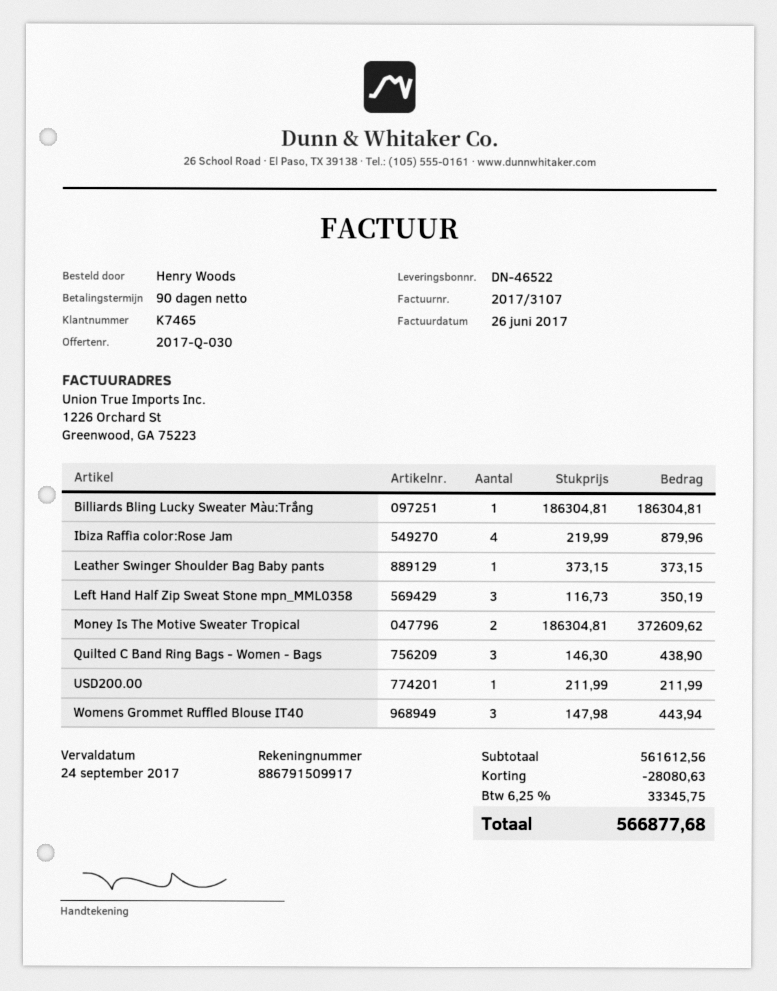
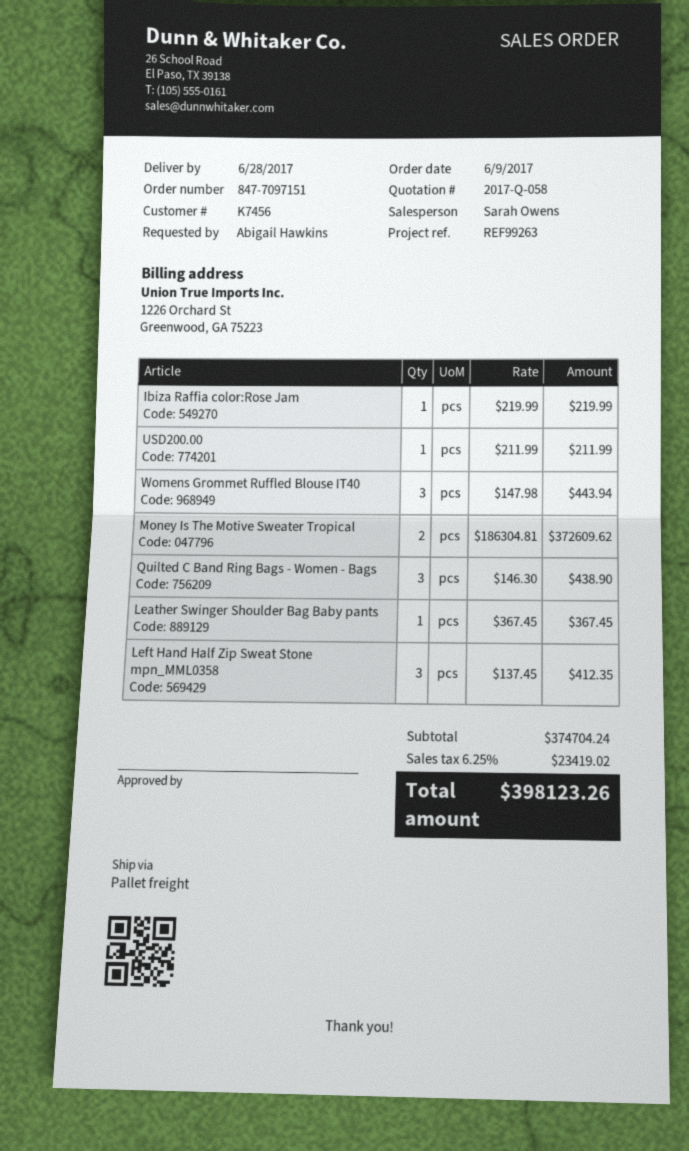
quote number: 2017-Q-030 -> 2017-Q-058
customer number: K7465 -> K7456
ordered by: Henry Woods -> Abigail Hawkins
Billiards Bling Lucky Sweater Màu:Trắng: 1 x 186304.81 = 186304.81 -> none
Ibiza Raffia color:Rose Jam: 4 x 219.99 = 879.96 -> 1 x 219.99 = 219.99
Leather Swinger Shoulder Bag Baby pants: 1 x 373.15 = 373.15 -> 1 x 367.45 = 367.45
Left Hand Half Zip Sweat Stone mpn_MML0358: 3 x 116.73 = 350.19 -> 3 x 137.45 = 412.35
subtotal: 561612.56 -> 374704.24
discount: 28080.63 -> none
tax: 6.25% = 33345.75 -> 6.25% = 23419.02
total: 566877.68 -> 398123.26

